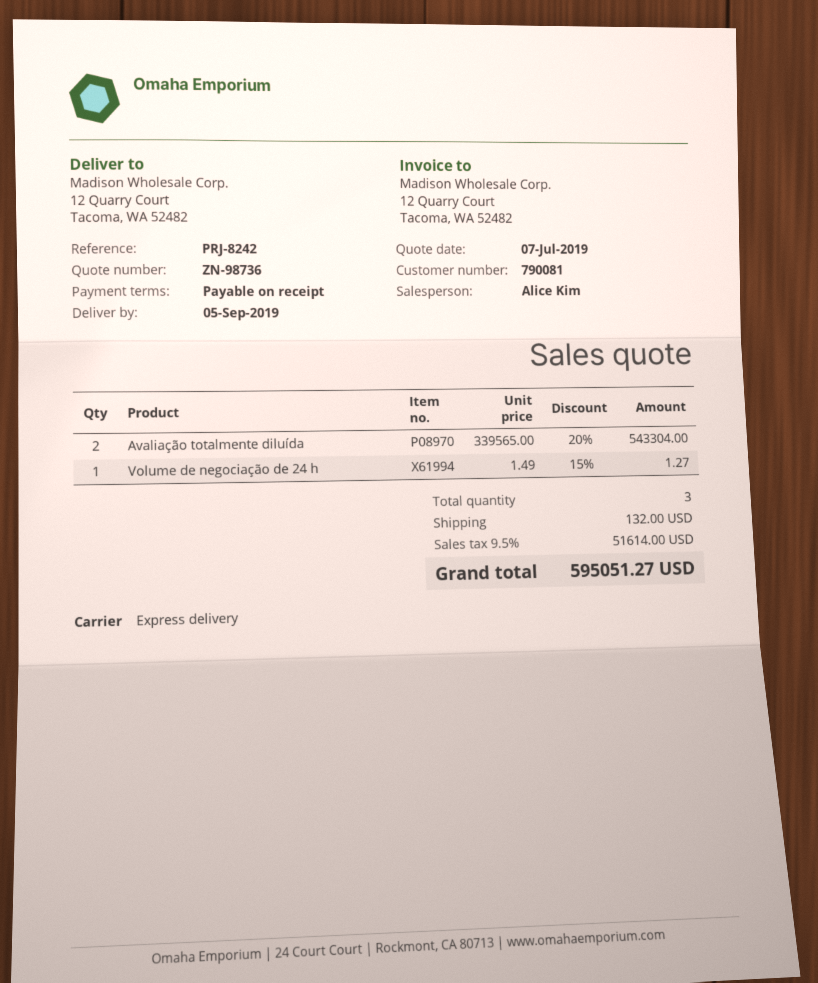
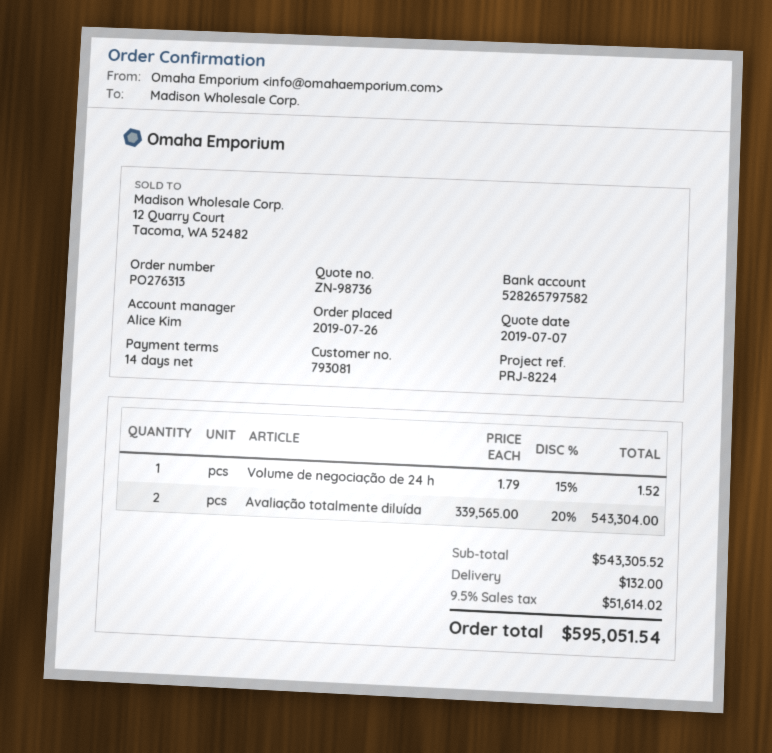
payment terms: on receipt -> 14 days
customer number: 790081 -> 793081
reference: PRJ-8242 -> PRJ-8224
Volume de negociação de 24 h: 1 x 1.49 - 15% = 1.27 -> 1 x 1.79 - 15% = 1.52
tax: 9.5% = 51614.00 -> 9.5% = 51614.02
total: 595051.27 -> 595051.54

